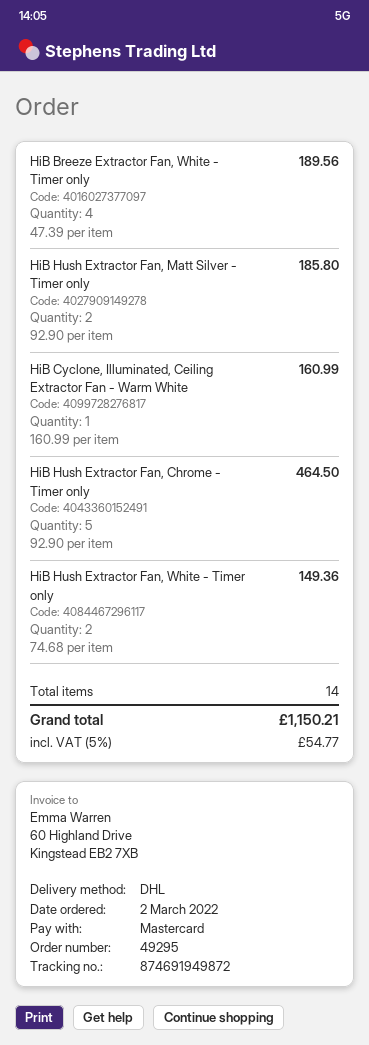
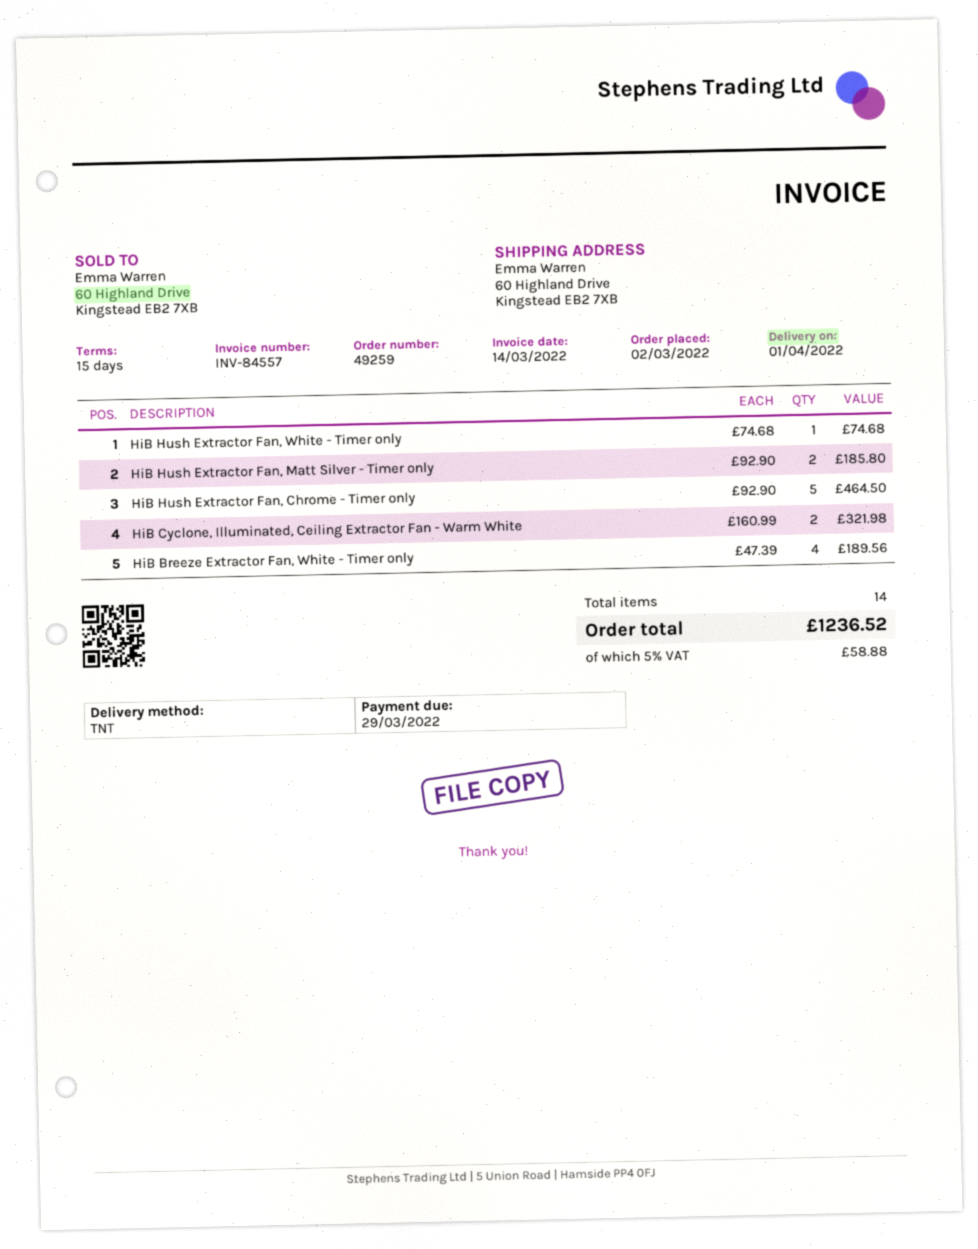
order number: 49295 -> 49259
shipping method: DHL -> TNT
HiB Cyclone, Illuminated, Ceiling Extractor Fan - Warm White: 1 x 160.99 = 160.99 -> 2 x 160.99 = 321.98
HiB Hush Extractor Fan, White - Timer only: 2 x 74.68 = 149.36 -> 1 x 74.68 = 74.68
tax: 5% = 54.77 -> 5% = 58.88
total: 1150.21 -> 1236.52

